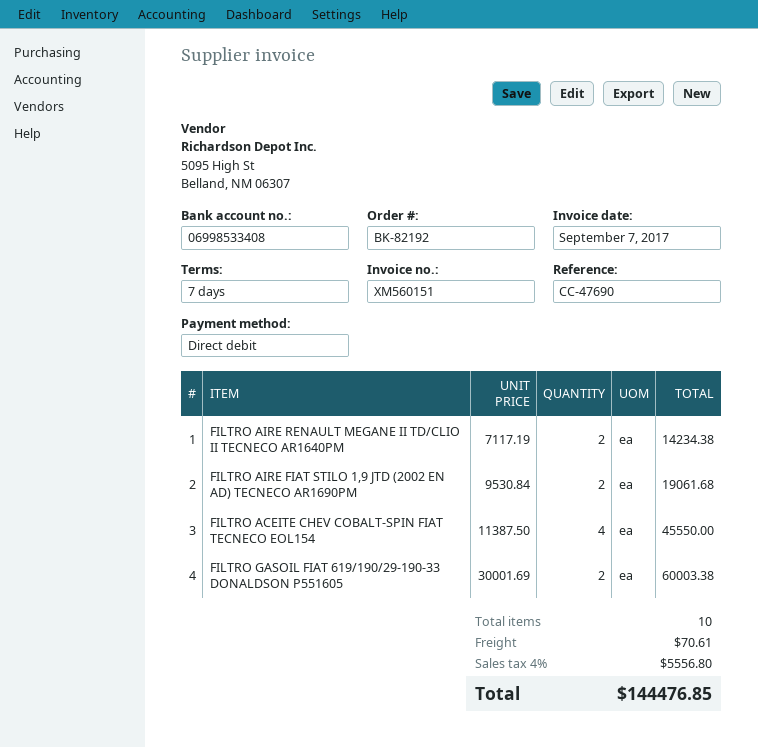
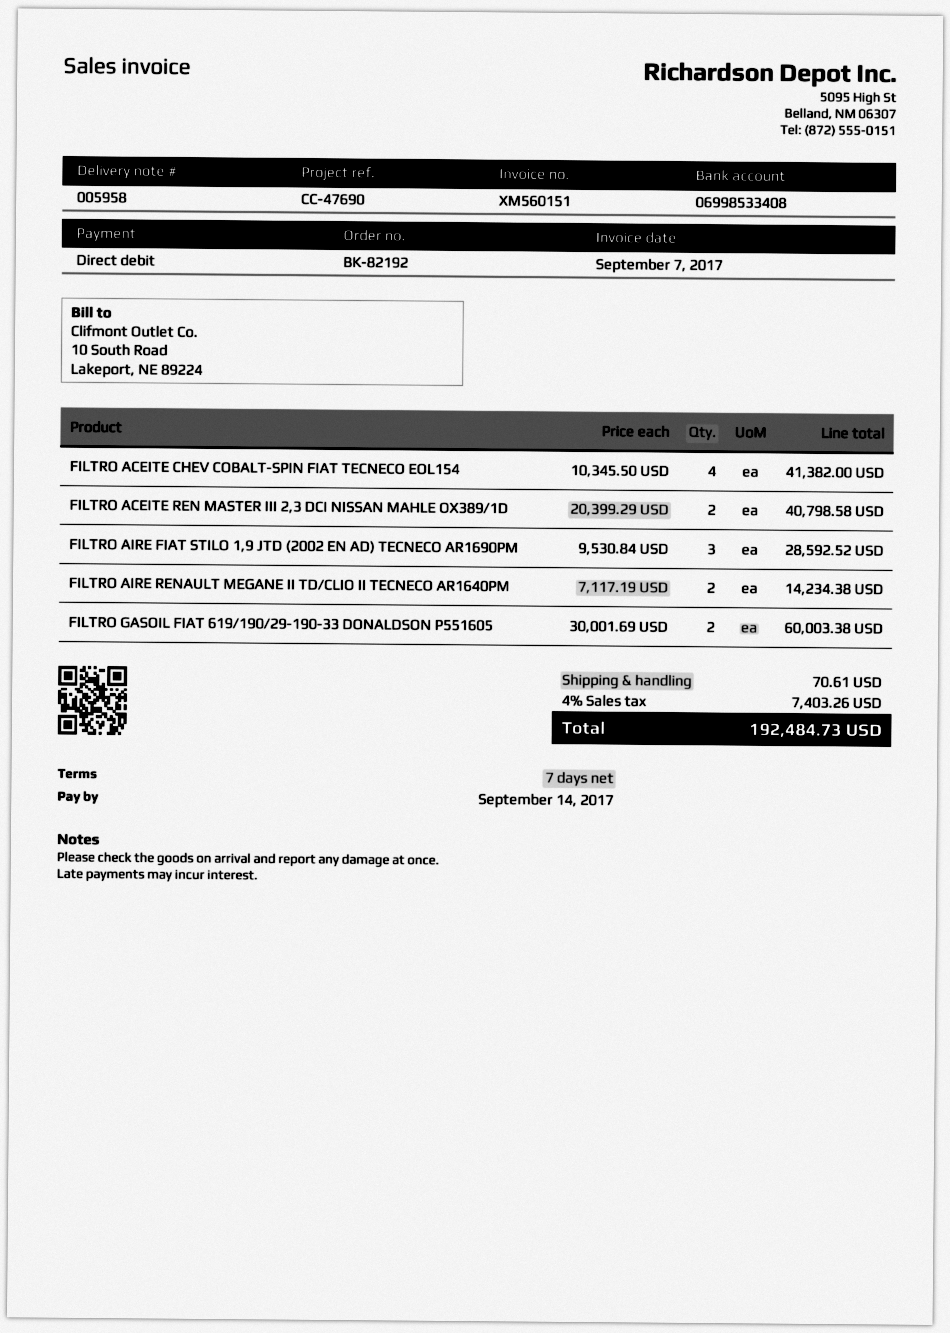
FILTRO AIRE FIAT STILO 1,9 JTD (2002 EN AD) TECNECO AR1690PM: 2 x 9530.84 = 19061.68 -> 3 x 9530.84 = 28592.52
FILTRO ACEITE CHEV COBALT-SPIN FIAT TECNECO EOL154: 4 x 11387.50 = 45550.00 -> 4 x 10345.50 = 41382.00
FILTRO ACEITE REN MASTER III 2,3 DCI NISSAN MAHLE OX389/1D: none -> 2 x 20399.29 = 40798.58
tax: 4% = 5556.80 -> 4% = 7403.26
total: 144476.85 -> 192484.73

